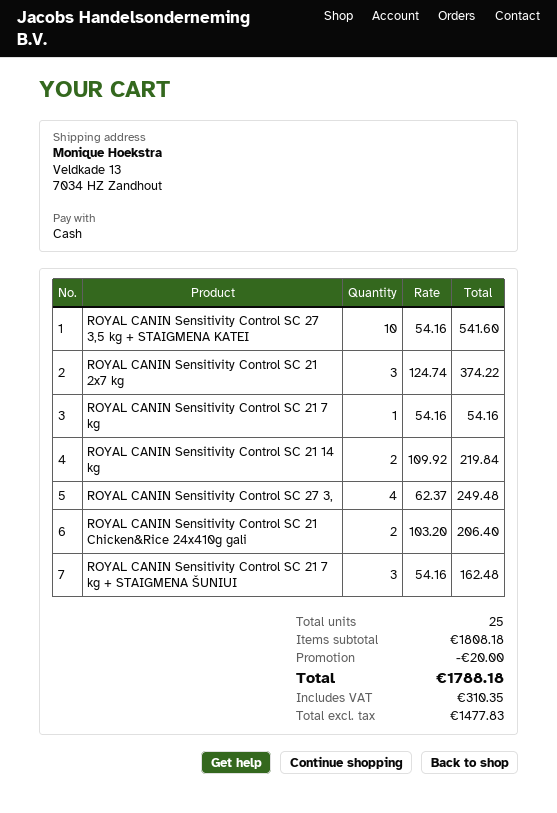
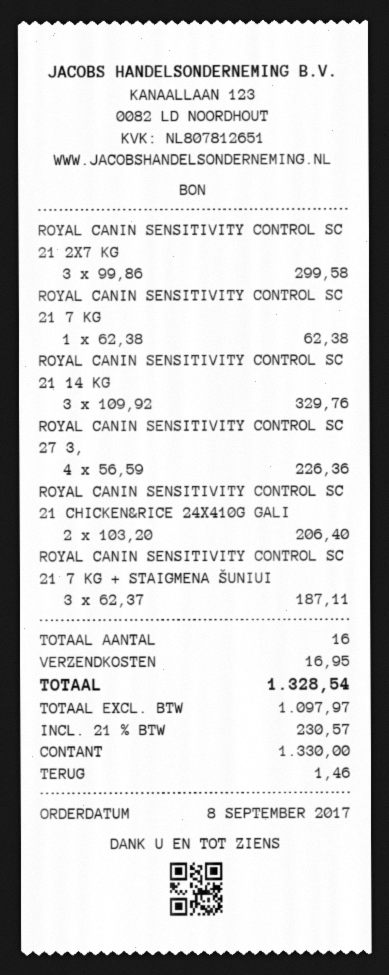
ROYAL CANIN Sensitivity Control SC 27 3,5 kg + STAIGMENA KATEI: 10 x 54.16 = 541.60 -> none
ROYAL CANIN Sensitivity Control SC 21 2x7 kg: 3 x 124.74 = 374.22 -> 3 x 99.86 = 299.58
ROYAL CANIN Sensitivity Control SC 21 7 kg: 1 x 54.16 = 54.16 -> 1 x 62.38 = 62.38
ROYAL CANIN Sensitivity Control SC 21 14 kg: 2 x 109.92 = 219.84 -> 3 x 109.92 = 329.76
ROYAL CANIN Sensitivity Control SC 27 3,: 4 x 62.37 = 249.48 -> 4 x 56.59 = 226.36
ROYAL CANIN Sensitivity Control SC 21 7 kg + STAIGMENA ŠUNIUI: 3 x 54.16 = 162.48 -> 3 x 62.37 = 187.11
total quantity: 25 -> 16
discount: 20.00 -> none
shipping: none -> 16.95
net: 1477.83 -> 1097.97
tax: 310.35 -> 230.57
total: 1788.18 -> 1328.54

